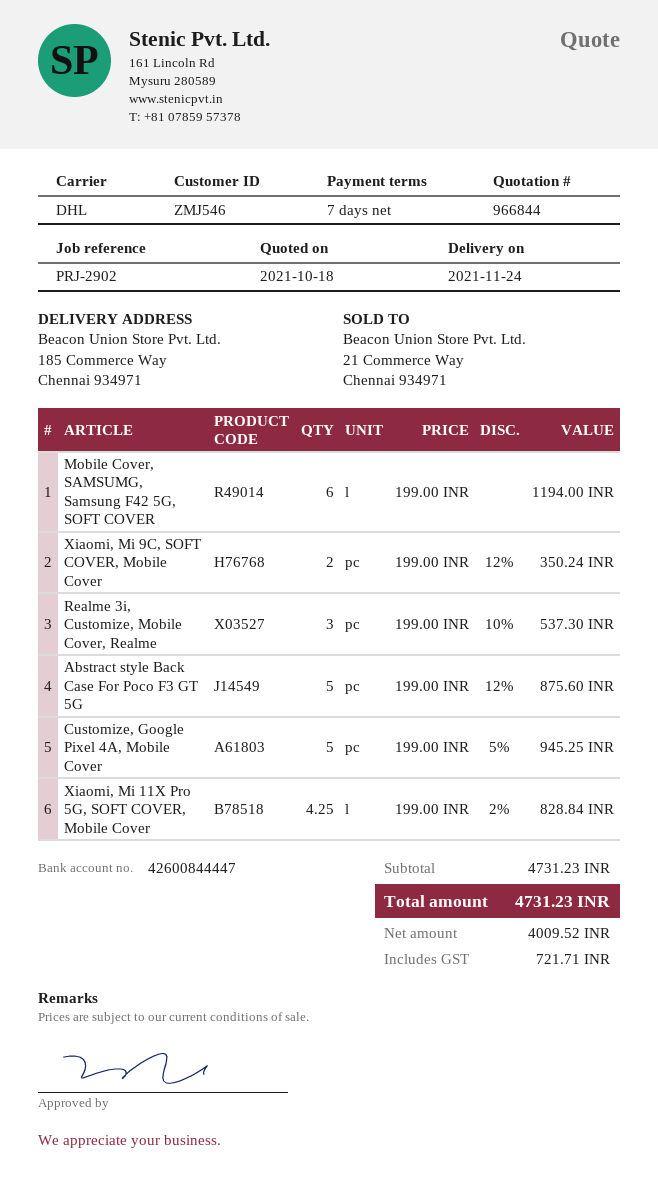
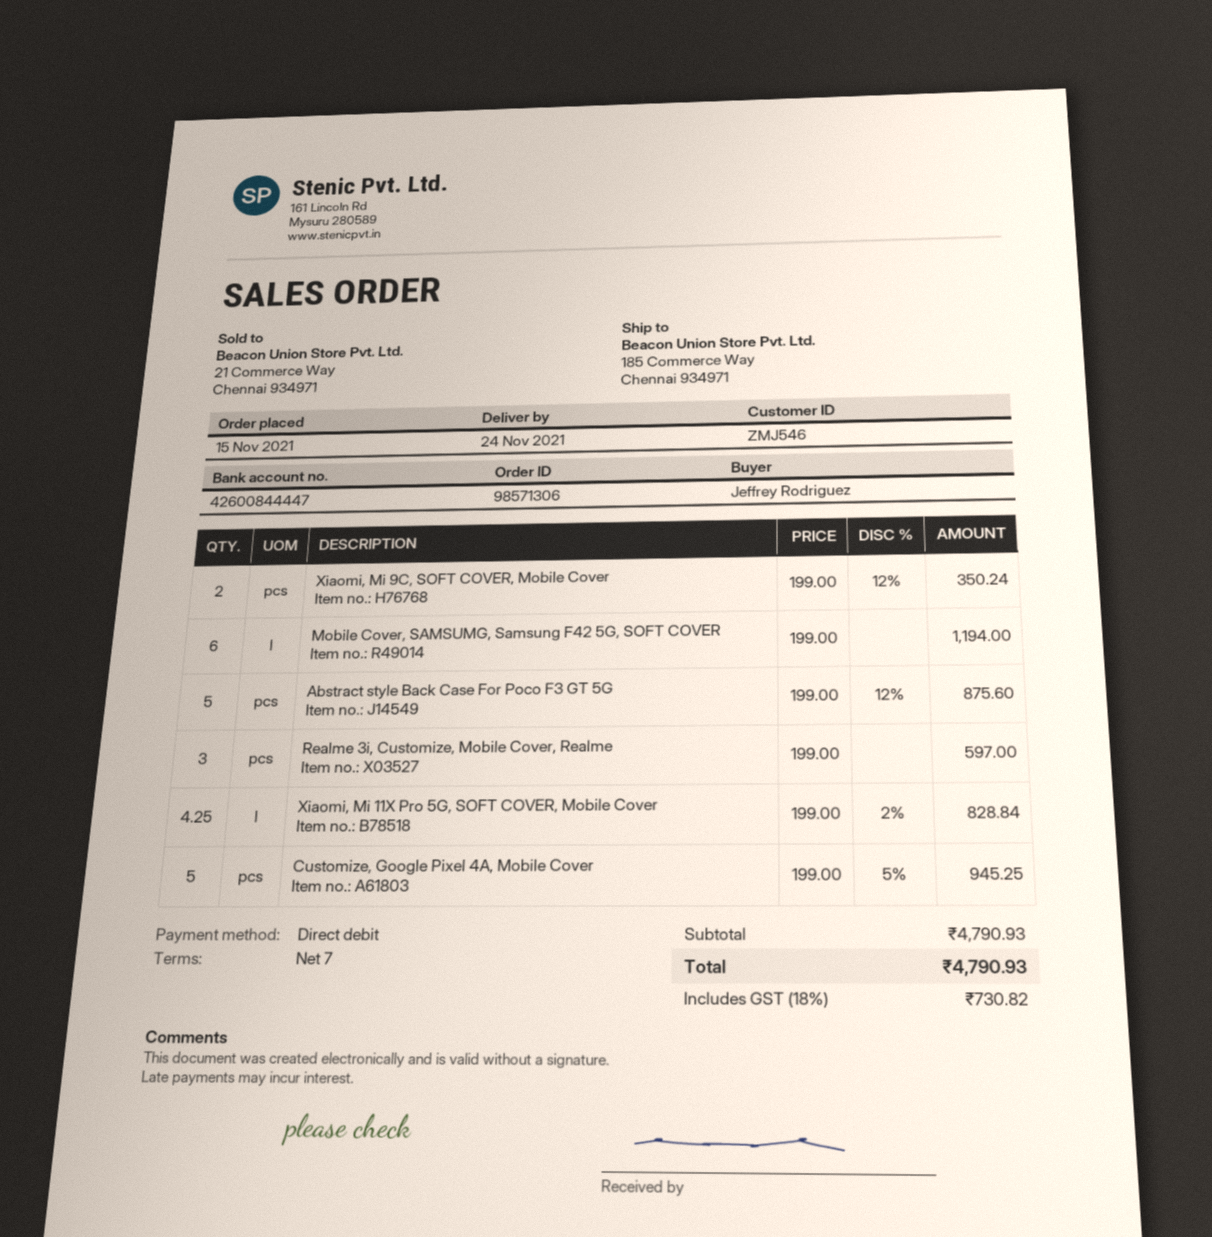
Realme 3i, Customize, Mobile Cover, Realme: 3 x 199.00 - 10% = 537.30 -> 3 x 199.00 = 597.00
subtotal: 4731.23 -> 4790.93
tax: 721.71 -> 730.82
total: 4731.23 -> 4790.93

